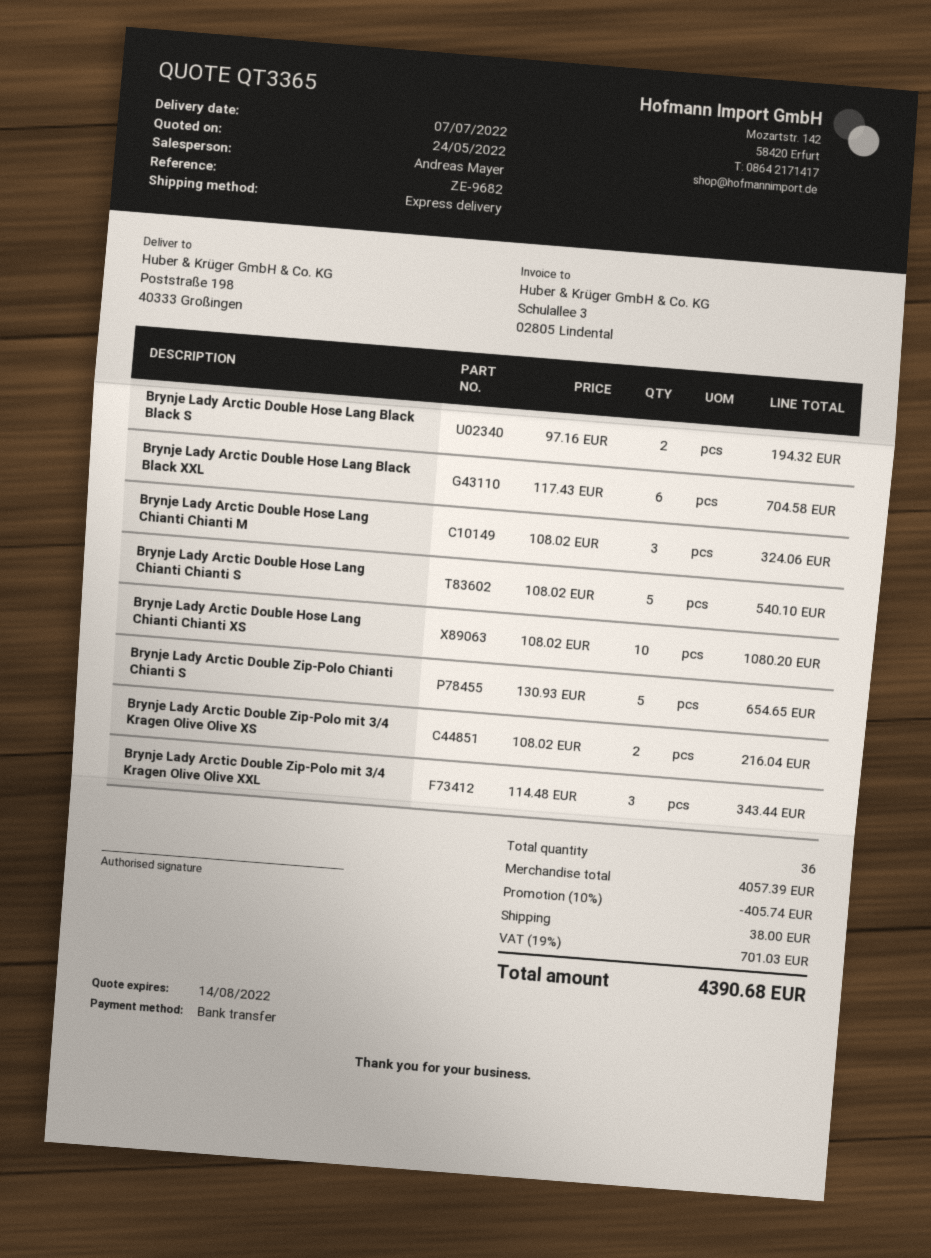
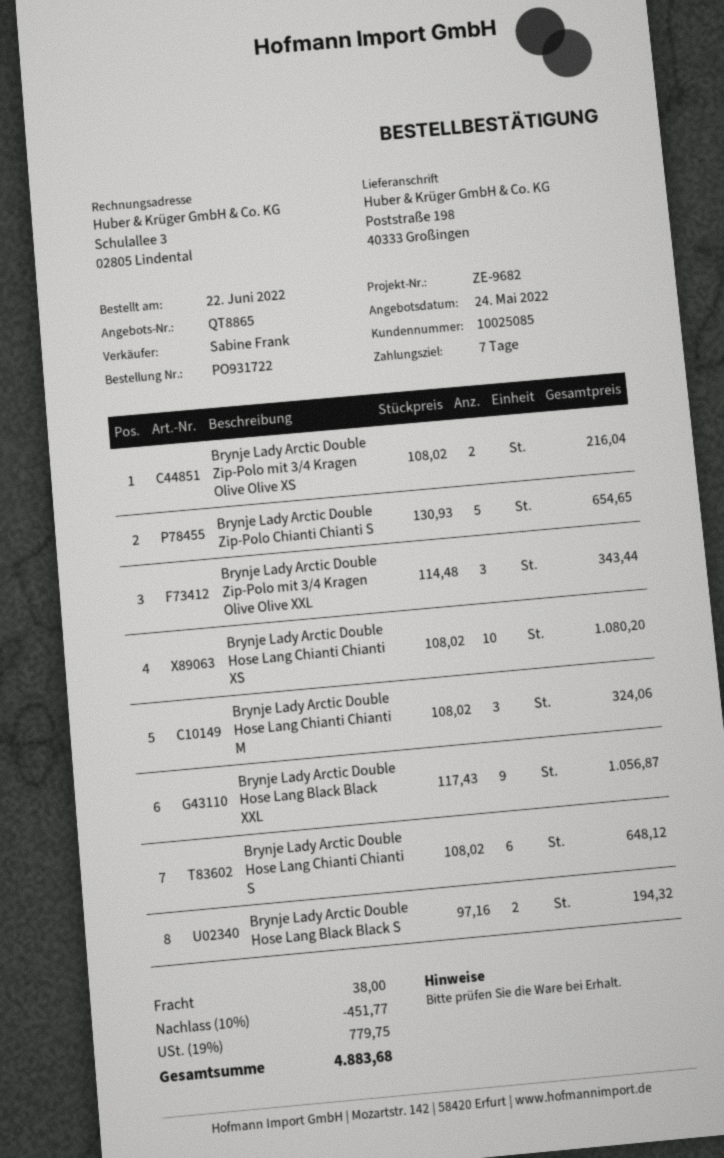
quote number: QT3365 -> QT8865
sales rep: Andreas Mayer -> Sabine Frank
Brynje Lady Arctic Double Hose Lang Black Black XXL: 6 x 117.43 = 704.58 -> 9 x 117.43 = 1056.87
Brynje Lady Arctic Double Hose Lang Chianti Chianti S: 5 x 108.02 = 540.10 -> 6 x 108.02 = 648.12
discount: 10% = 405.74 -> 10% = 451.77
tax: 19% = 701.03 -> 19% = 779.75
total: 4390.68 -> 4883.68

